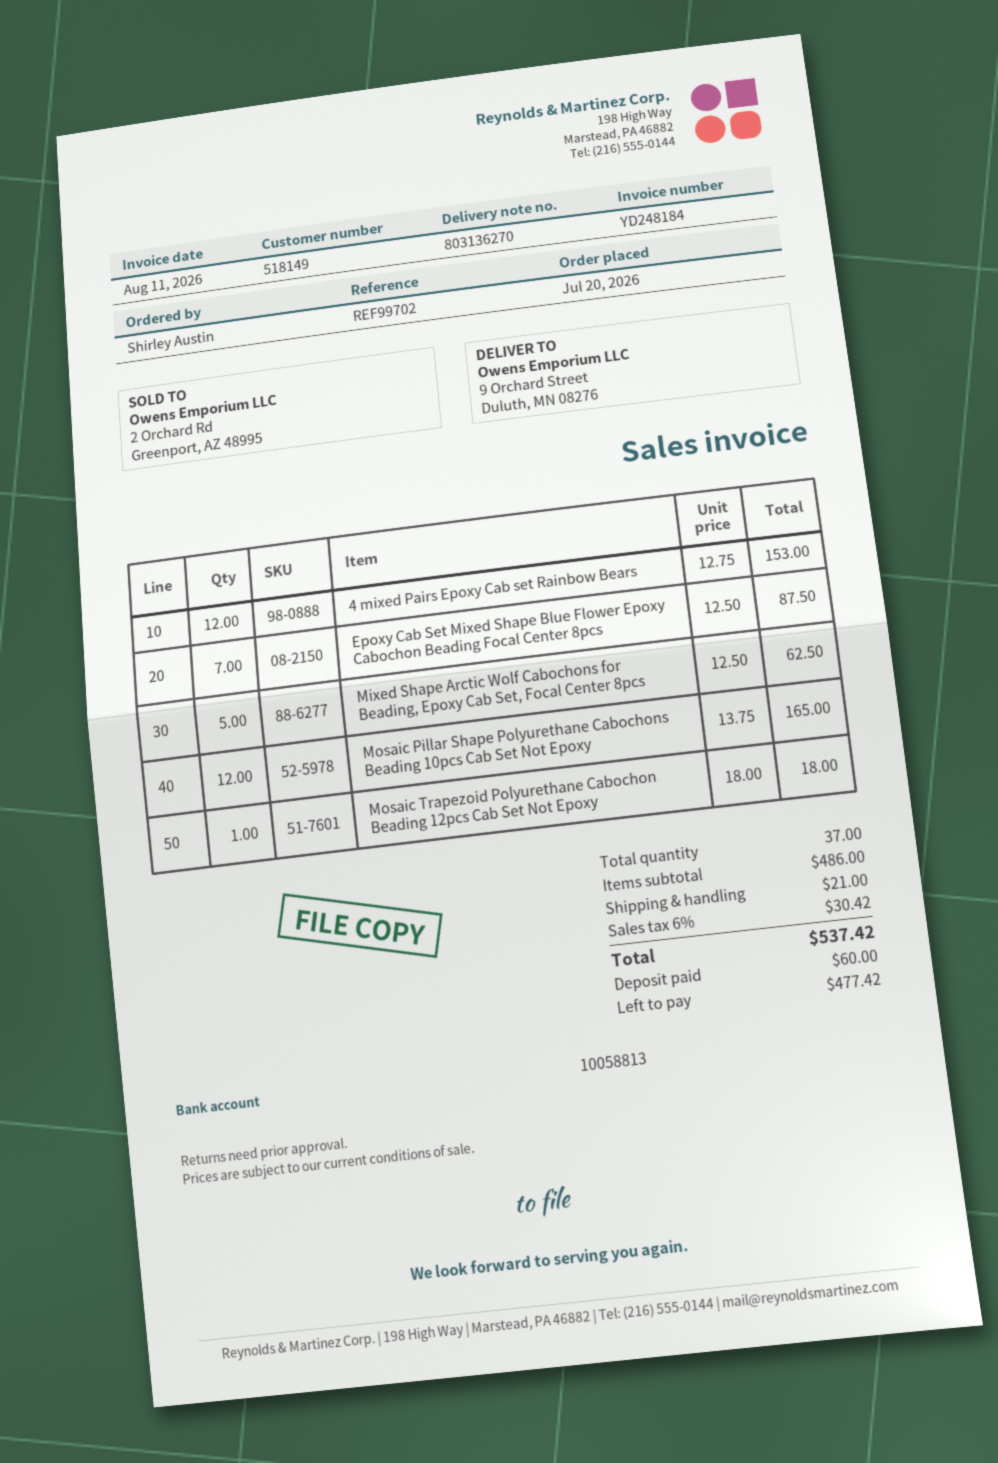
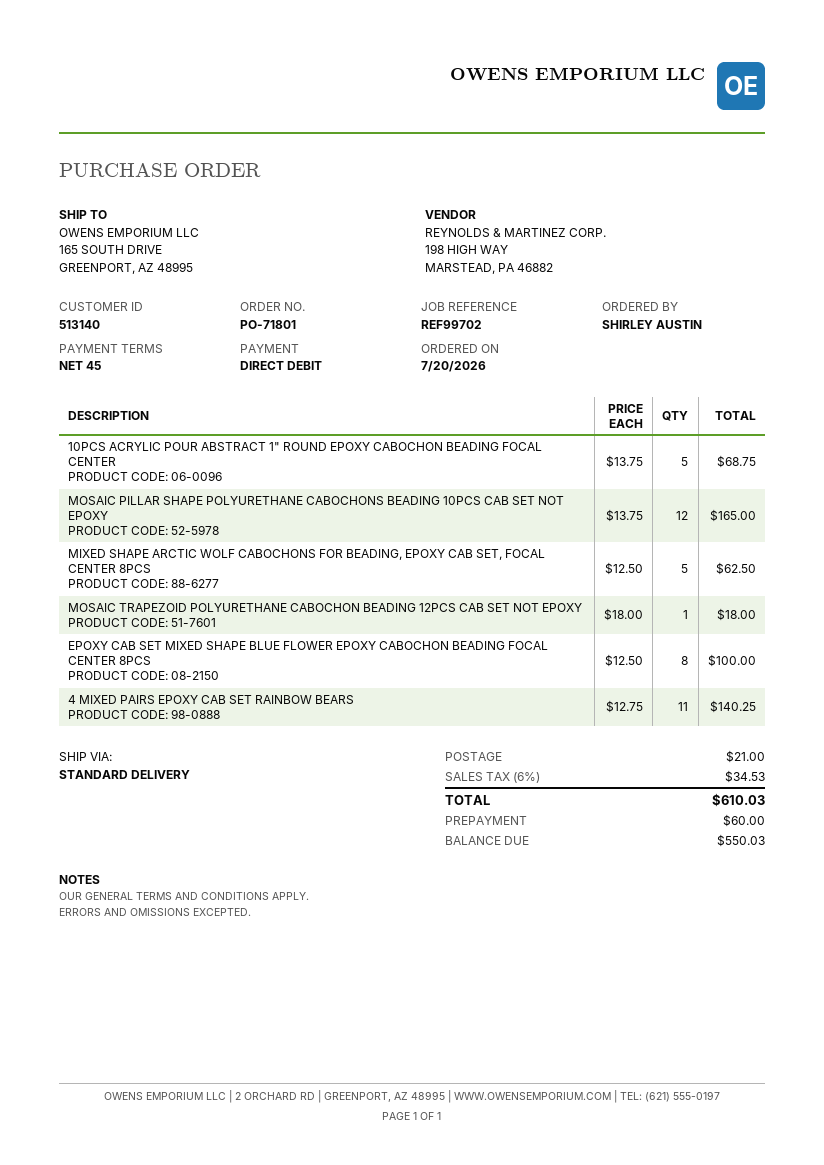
customer number: 518149 -> 513140
ship to: 9 Orchard Street, Duluth, MN 08276 -> 165 SOUTH DRIVE, GREENPORT, AZ 48995
4 mixed Pairs Epoxy Cab set Rainbow Bears: 12 x 12.75 = 153.00 -> 11 x 12.75 = 140.25
Epoxy Cab Set Mixed Shape Blue Flower Epoxy Cabochon Beading Focal Center 8pcs: 7 x 12.50 = 87.50 -> 8 x 12.50 = 100.00
10PCS ACRYLIC POUR ABSTRACT 1" ROUND EPOXY CABOCHON BEADING FOCAL CENTER: none -> 5 x 13.75 = 68.75
tax: 6% = 30.42 -> 6% = 34.53
total: 537.42 -> 610.03
balance: 477.42 -> 550.03

